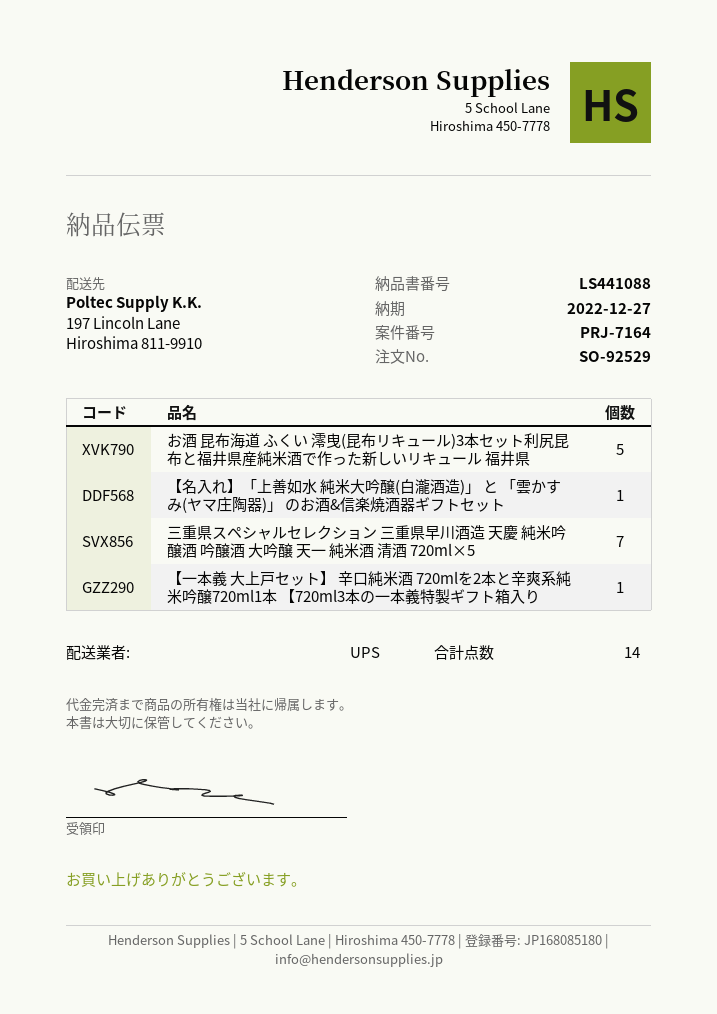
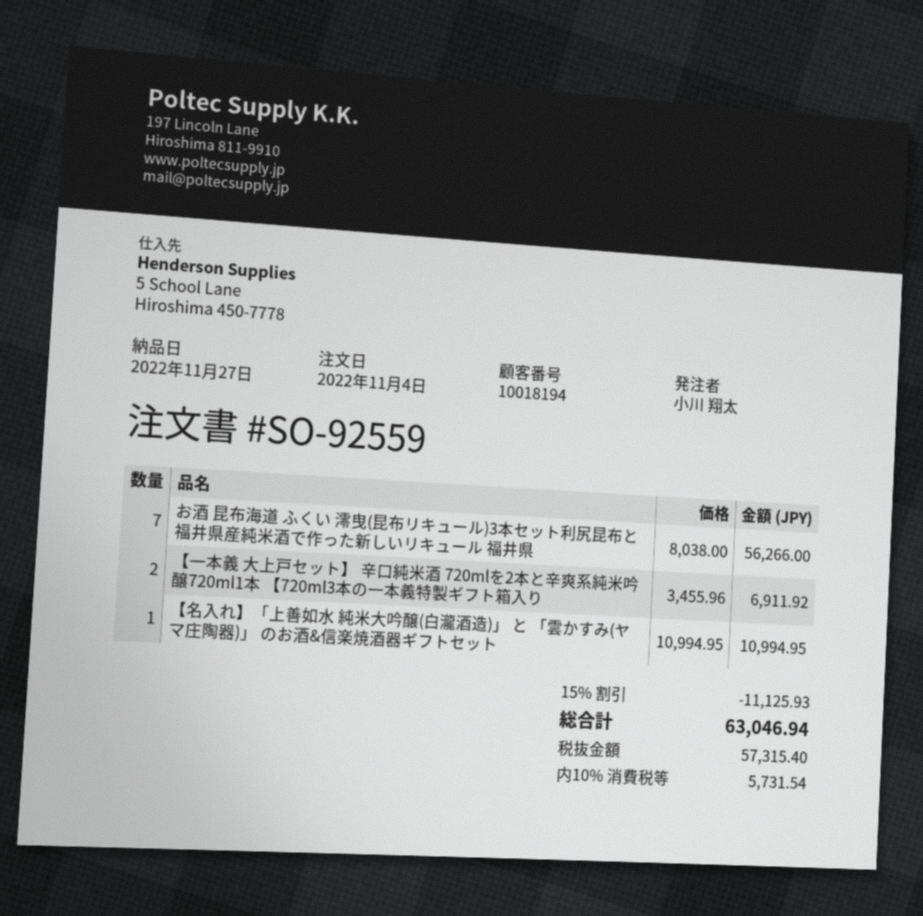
order number: SO-92529 -> SO-92559
delivery date: 2022-12-27 -> 2022-11-27
お酒 昆布海道 ふくい 澪曳(昆布リキュール)3本セット利尻昆布と福井県産純米酒で作った新しいリキュール 福井県: 5 -> 7
三重県スペシャルセレクション 三重県早川酒造 天慶 純米吟醸酒 吟醸酒 大吟醸 天一 純米酒 清酒 720ml×5: 7 -> none
【一本義 大上戸セット】 辛口純米酒 720mlを2本と辛爽系純米吟醸720ml1本 【720ml3本の一本義特製ギフト箱入り: 1 -> 2

